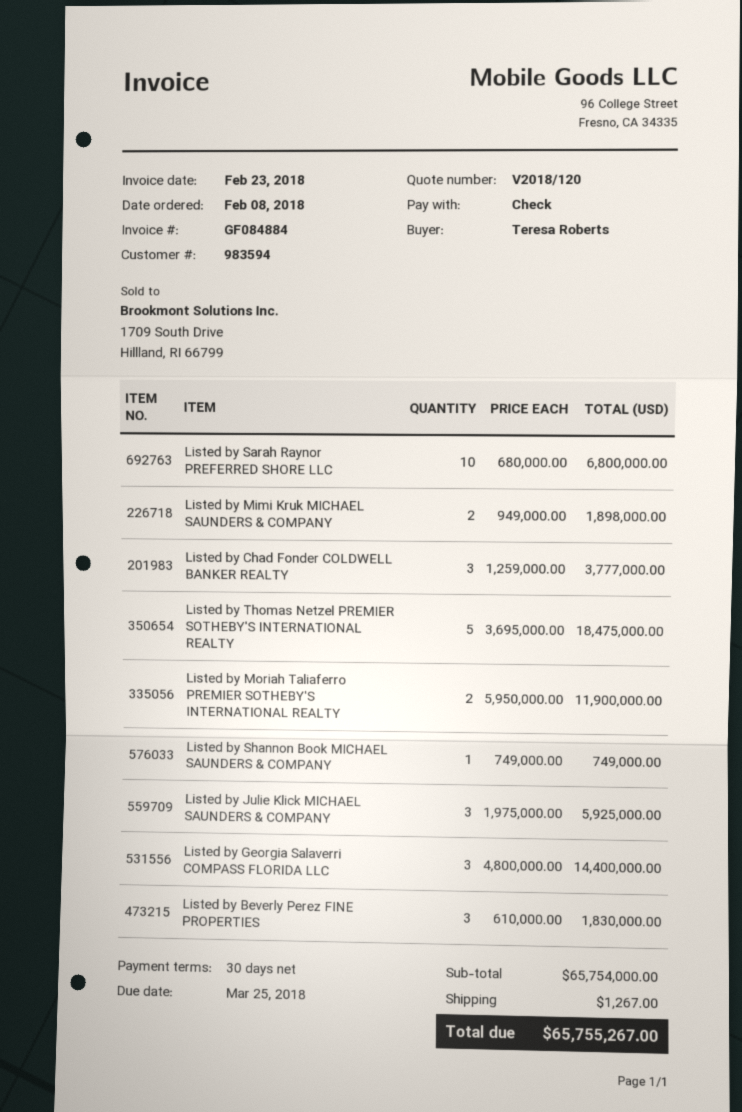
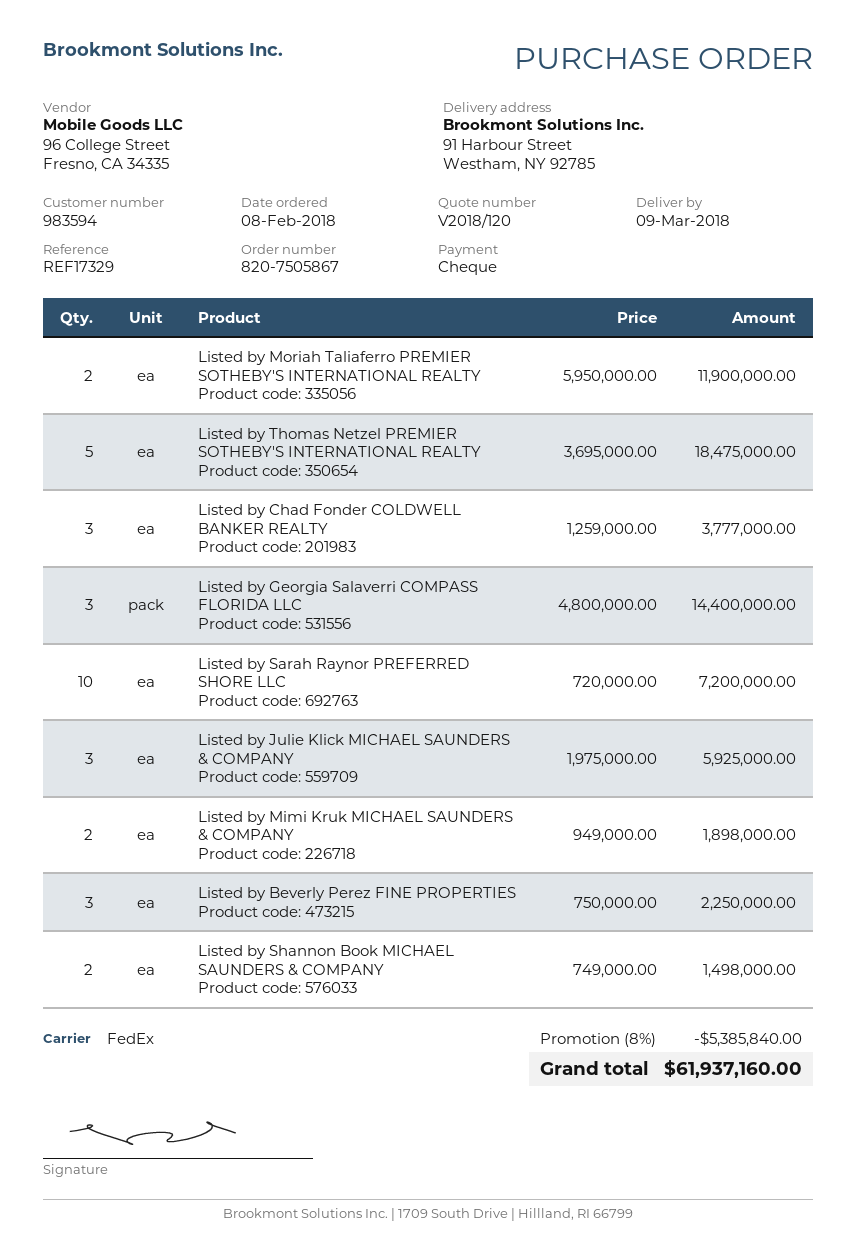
Listed by Sarah Raynor PREFERRED SHORE LLC: 10 x 680000.00 = 6800000.00 -> 10 x 720000.00 = 7200000.00
Listed by Shannon Book MICHAEL SAUNDERS & COMPANY: 1 x 749000.00 = 749000.00 -> 2 x 749000.00 = 1498000.00
Listed by Beverly Perez FINE PROPERTIES: 3 x 610000.00 = 1830000.00 -> 3 x 750000.00 = 2250000.00
discount: none -> 8% = 5385840.00
shipping: 1267.00 -> none
total: 65755267.00 -> 61937160.00

